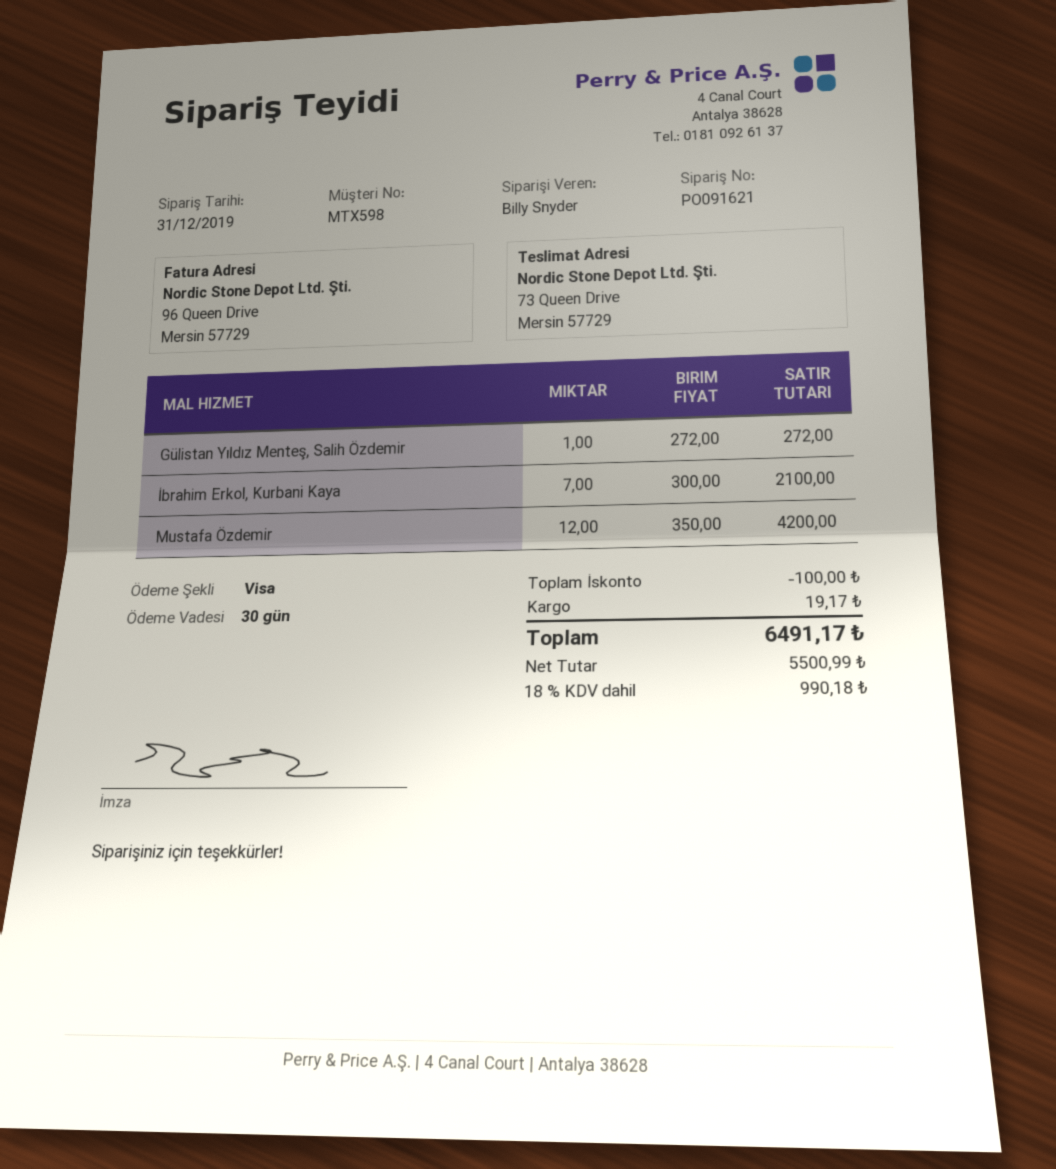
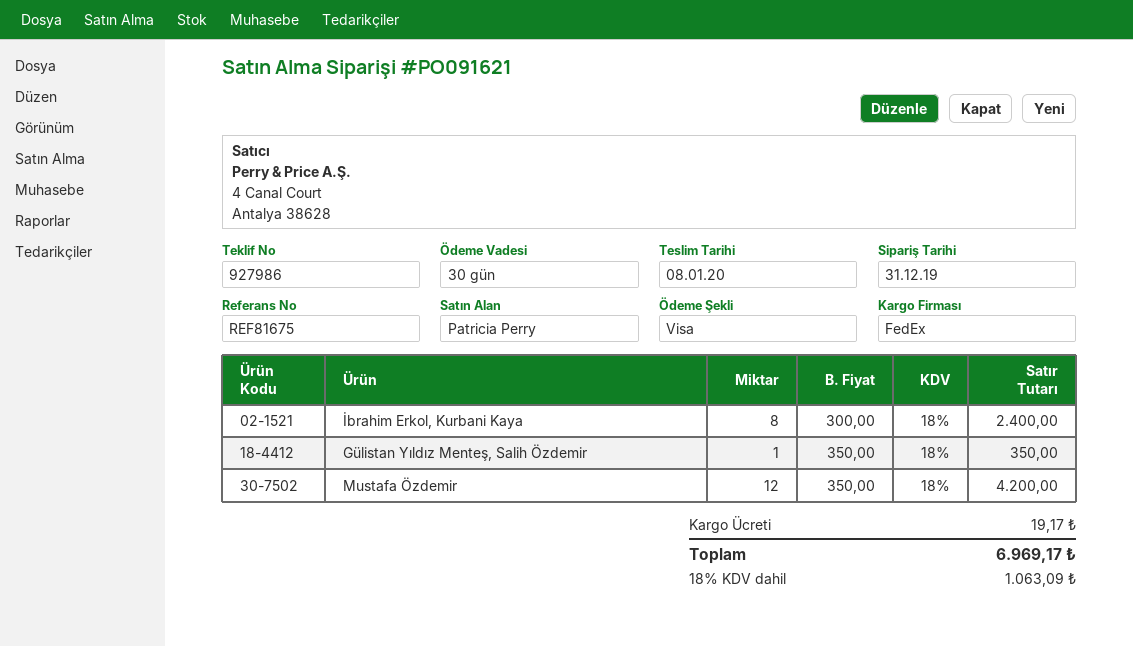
ordered by: Billy Snyder -> Patricia Perry
Gülistan Yıldız Menteş, Salih Özdemir: 1 x 272.00 = 272.00 -> 1 x 350.00 = 350.00
İbrahim Erkol, Kurbani Kaya: 7 x 300.00 = 2100.00 -> 8 x 300.00 = 2400.00
discount: 100.00 -> none
tax: 18% = 990.18 -> 18% = 1063.09
total: 6491.17 -> 6969.17

